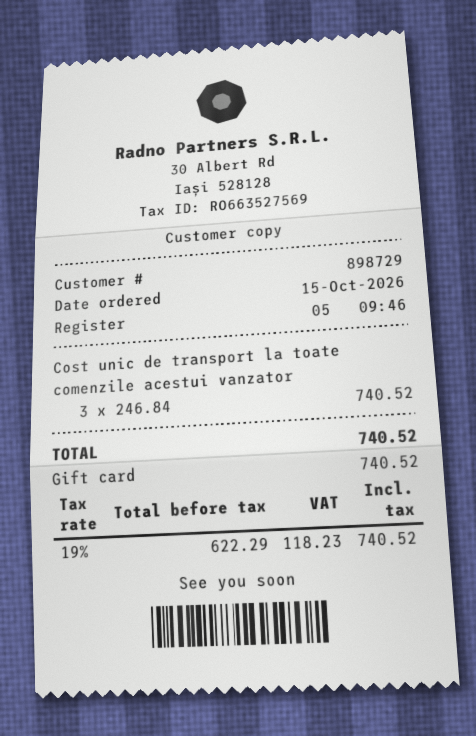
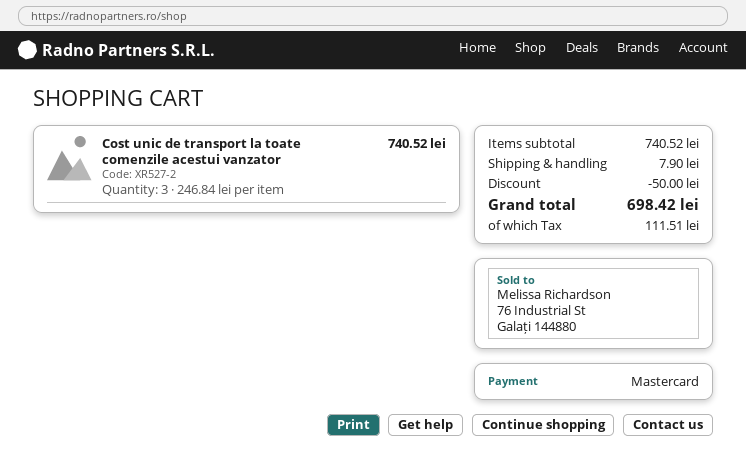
payment method: gift card -> Mastercard
discount: none -> 50.00
shipping: none -> 7.90
tax: 118.23 -> 111.51
total: 740.52 -> 698.42

